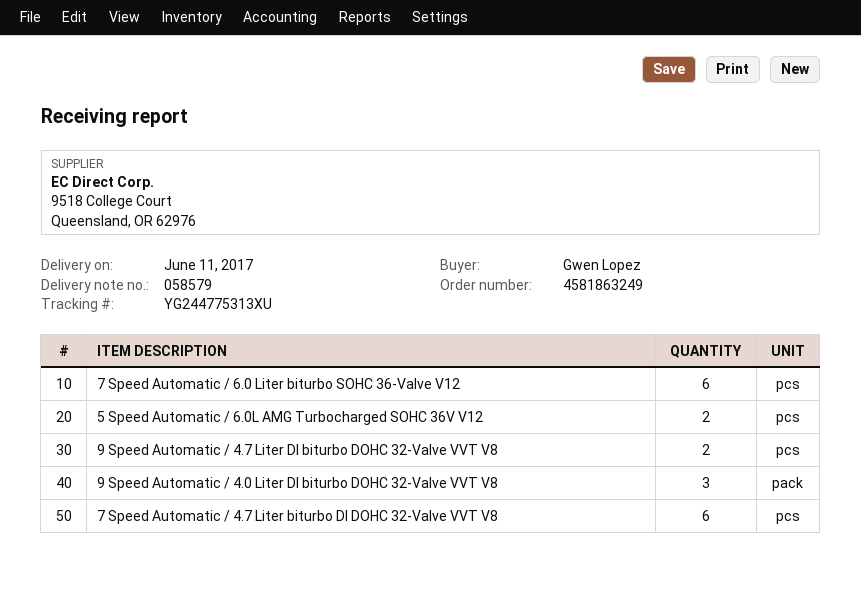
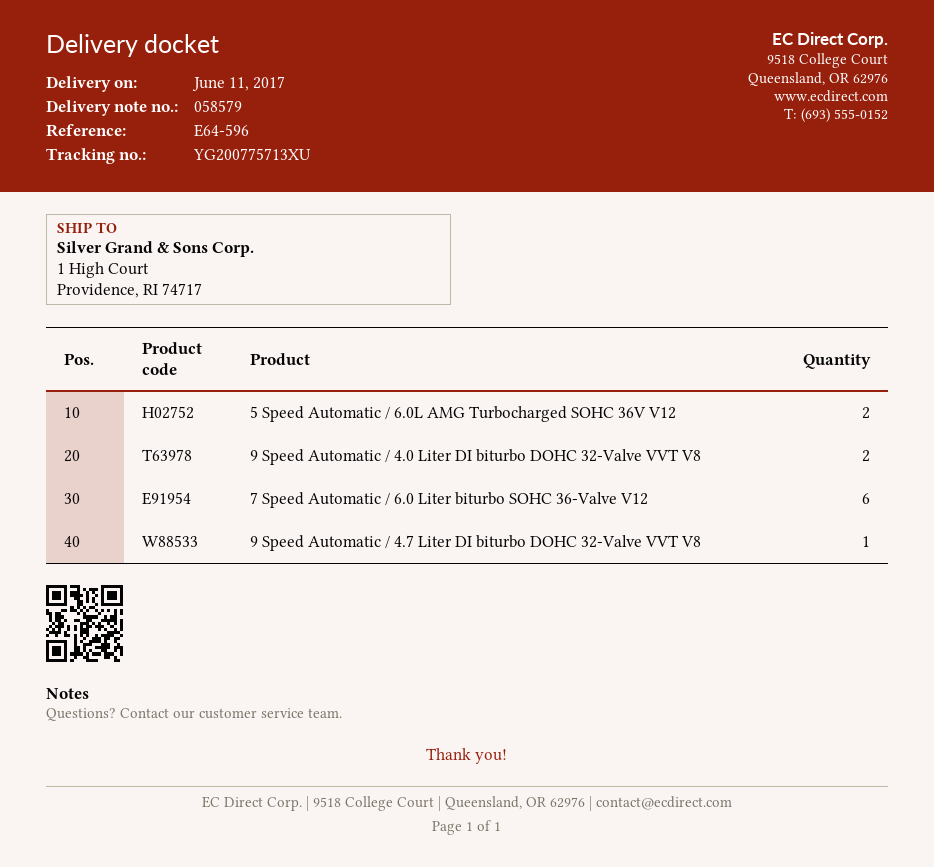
tracking number: YG244775313XU -> YG200775713XU
9 Speed Automatic / 4.7 Liter DI biturbo DOHC 32-Valve VVT V8: 2 -> 1
9 Speed Automatic / 4.0 Liter DI biturbo DOHC 32-Valve VVT V8: 3 -> 2
7 Speed Automatic / 4.7 Liter biturbo DI DOHC 32-Valve VVT V8: 6 -> none

